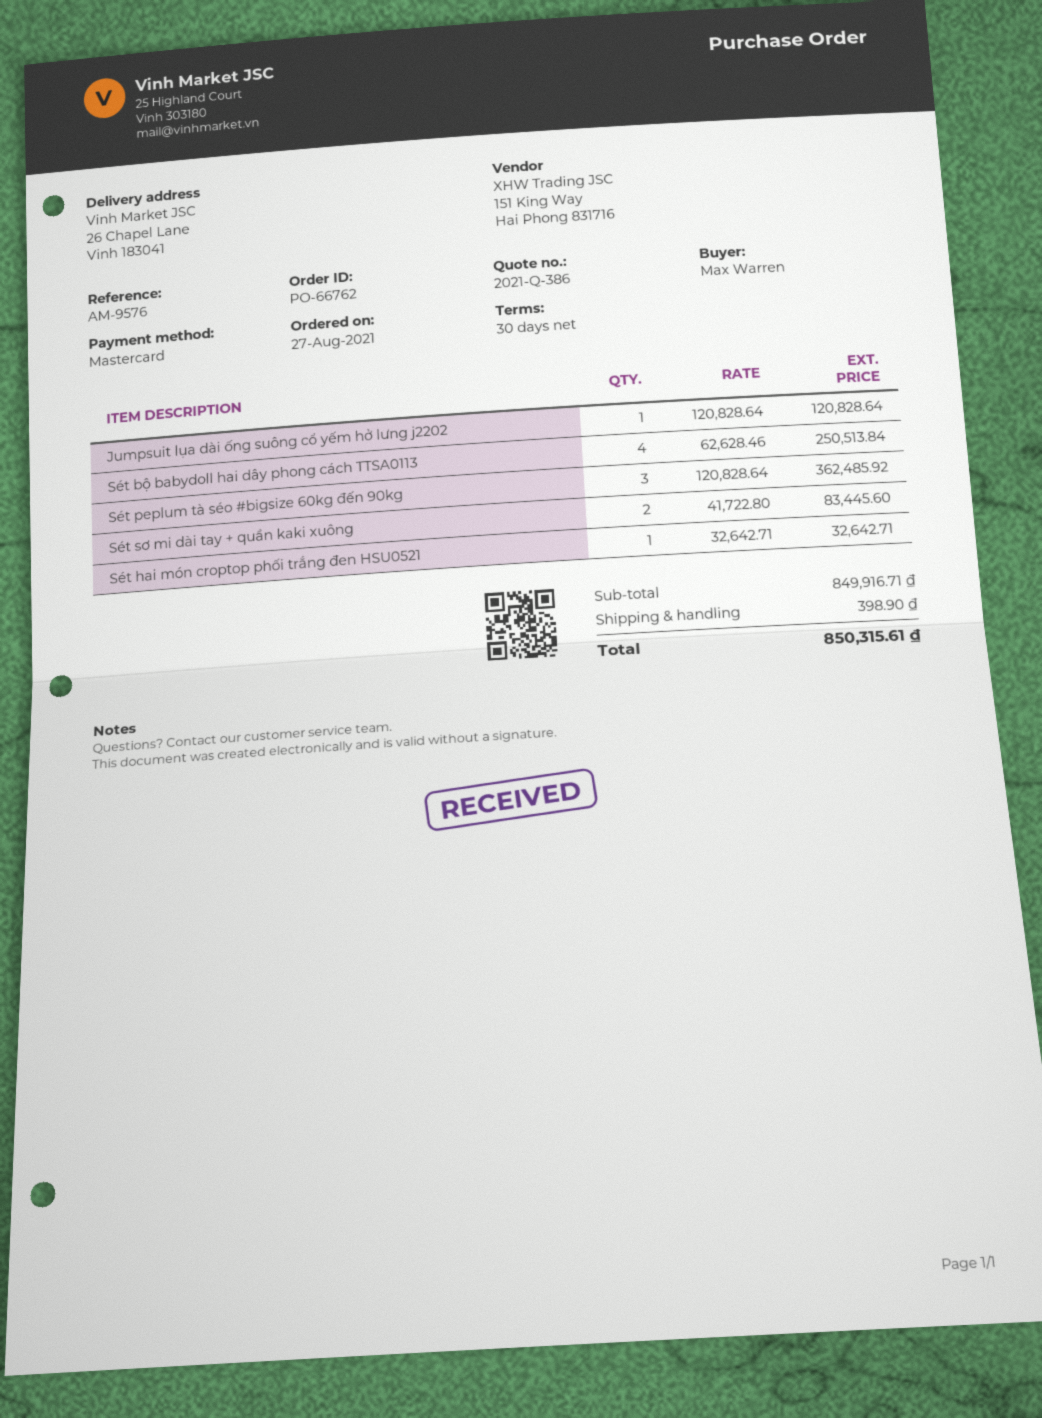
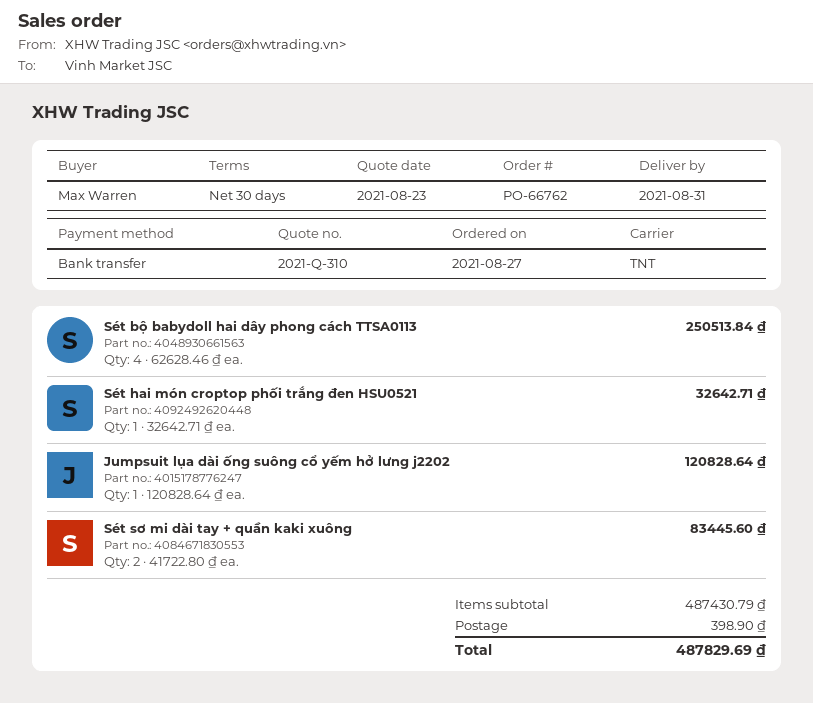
quote number: 2021-Q-386 -> 2021-Q-310
payment method: Mastercard -> bank transfer
Sét peplum tà séo #bigsize 60kg đến 90kg: 3 x 120828.64 = 362485.92 -> none
subtotal: 849916.71 -> 487430.79
total: 850315.61 -> 487829.69

